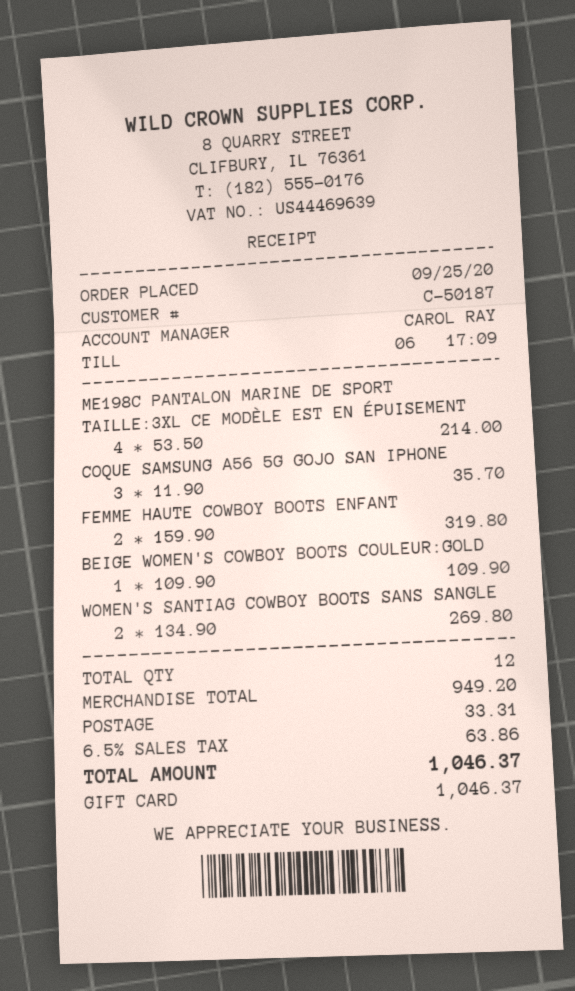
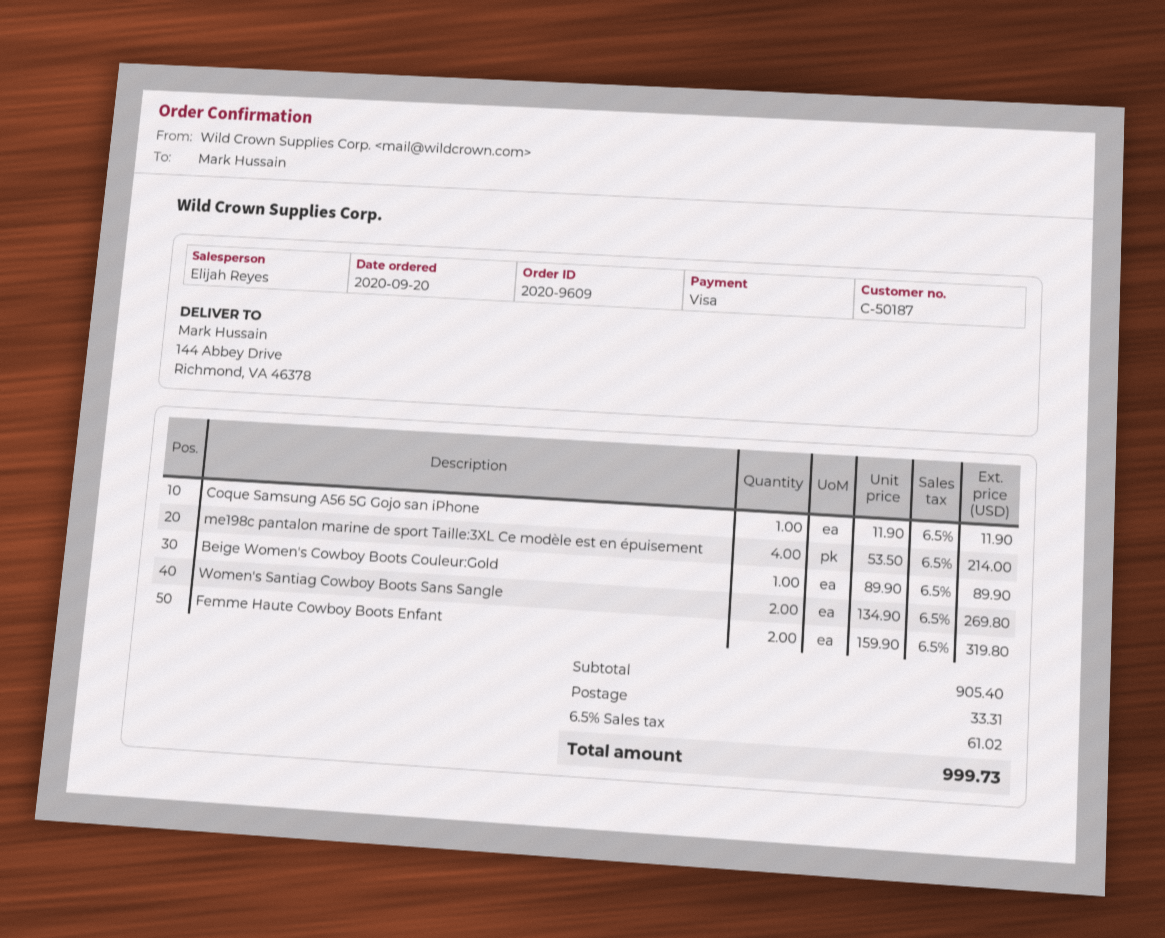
order date: 2020-09-25 -> 2020-09-20
sales rep: CAROL RAY -> Elijah Reyes
payment method: gift card -> Visa
COQUE SAMSUNG A56 5G GOJO SAN IPHONE: 3 x 11.90 = 35.70 -> 1 x 11.90 = 11.90
BEIGE WOMEN'S COWBOY BOOTS COULEUR:GOLD: 1 x 109.90 = 109.90 -> 1 x 89.90 = 89.90
subtotal: 949.20 -> 905.40
tax: 6.5% = 63.86 -> 6.5% = 61.02
total: 1046.37 -> 999.73

